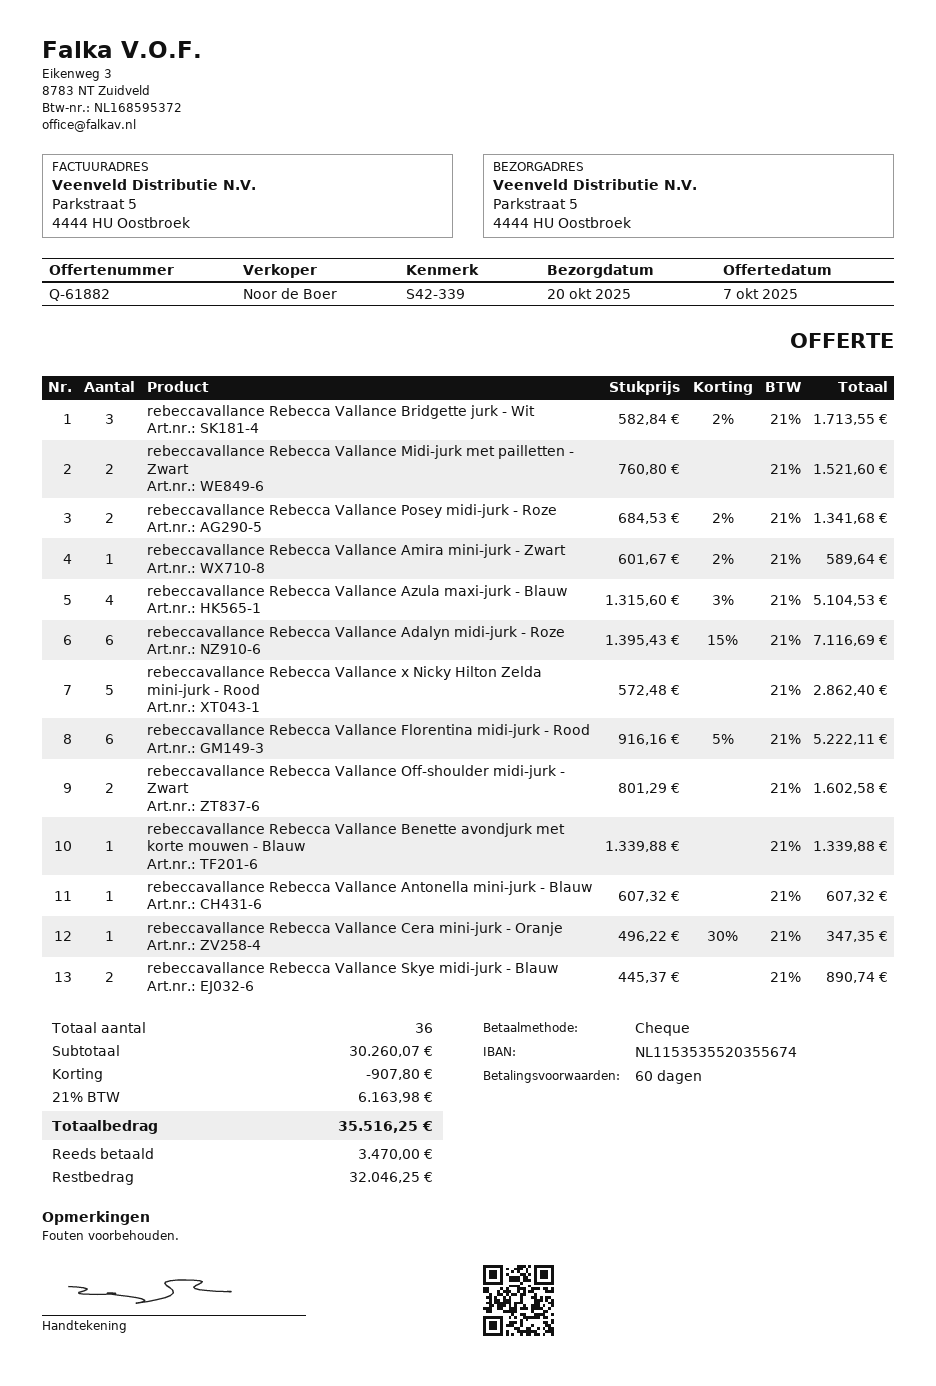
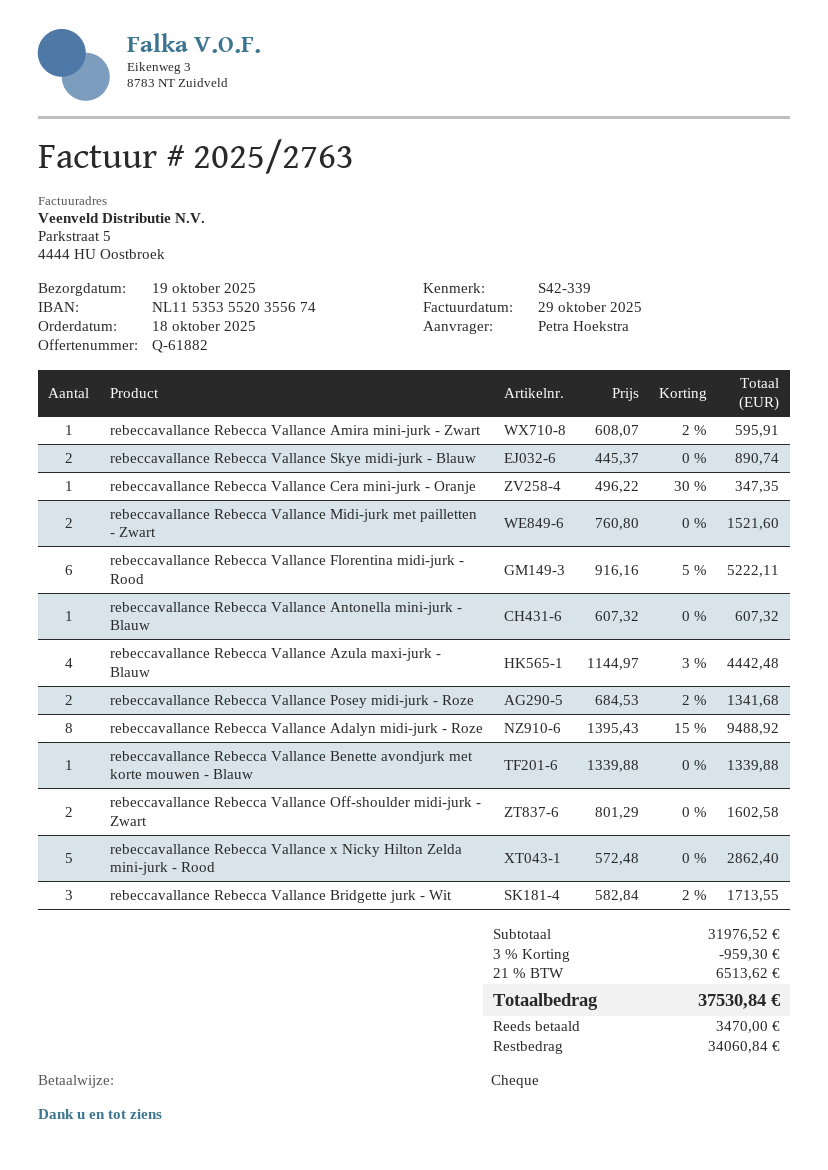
delivery date: 2025-10-20 -> 2025-10-19
rebeccavallance Rebecca Vallance Amira mini-jurk - Zwart: 1 x 601.67 - 2% = 589.64 -> 1 x 608.07 - 2% = 595.91
rebeccavallance Rebecca Vallance Azula maxi-jurk - Blauw: 4 x 1315.60 - 3% = 5104.53 -> 4 x 1144.97 - 3% = 4442.48
rebeccavallance Rebecca Vallance Adalyn midi-jurk - Roze: 6 x 1395.43 - 15% = 7116.69 -> 8 x 1395.43 - 15% = 9488.92
subtotal: 30260.07 -> 31976.52
discount: 907.80 -> 959.30
tax: 21% = 6163.98 -> 21% = 6513.62
total: 35516.25 -> 37530.84
balance: 32046.25 -> 34060.84

